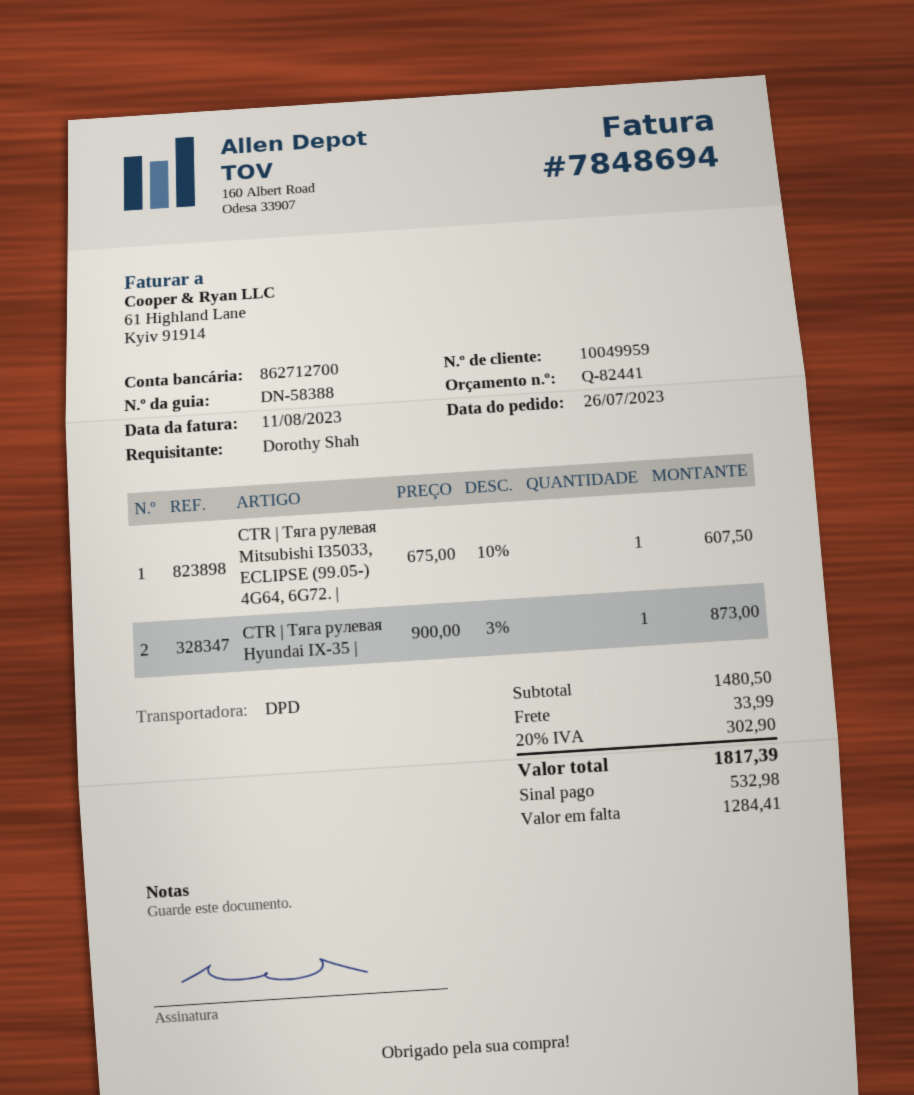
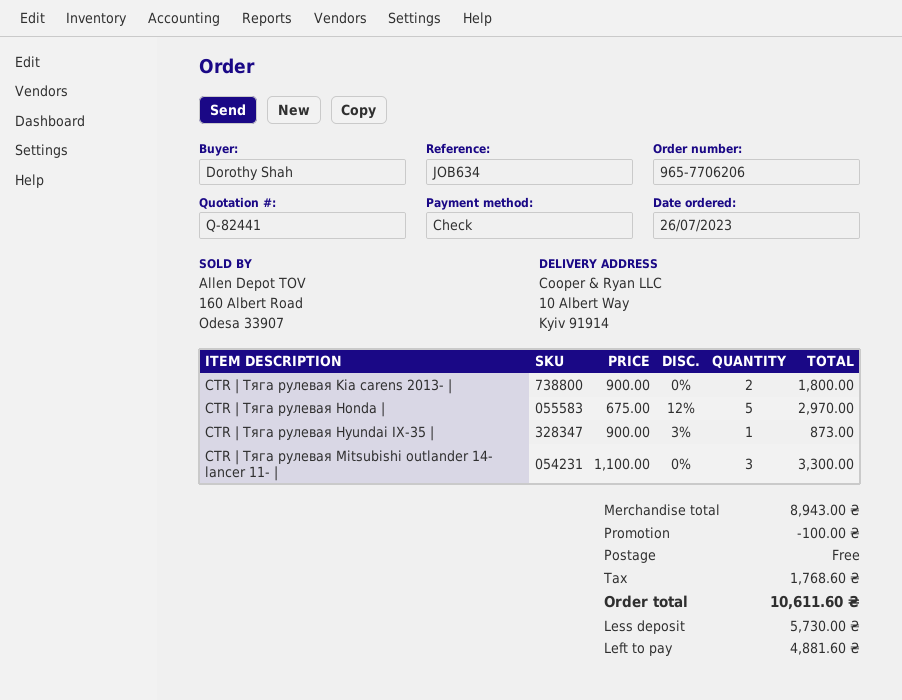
CTR | Тяга рулевая Mitsubishi I35033, ECLIPSE (99.05-) 4G64, 6G72. |: 1 x 675.00 - 10% = 607.50 -> none
CTR | Тяга рулевая Kia carens 2013- |: none -> 2 x 900.00 = 1800.00
CTR | Тяга рулевая Honda |: none -> 5 x 675.00 - 12% = 2970.00
CTR | Тяга рулевая Mitsubishi outlander 14- lancer 11- |: none -> 3 x 1100.00 = 3300.00
subtotal: 1480.50 -> 8943.00
discount: none -> 100.00
shipping: 33.99 -> 0.00
tax: 302.90 -> 1768.60
total: 1817.39 -> 10611.60
deposit: 532.98 -> 5730.00
balance: 1284.41 -> 4881.60

